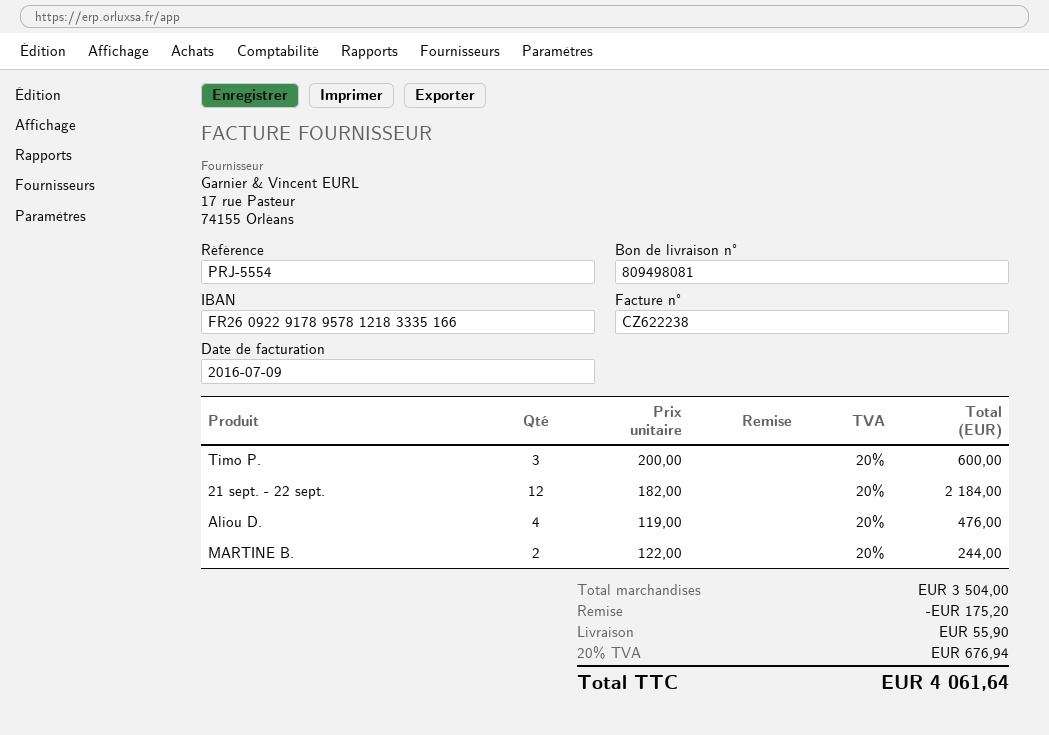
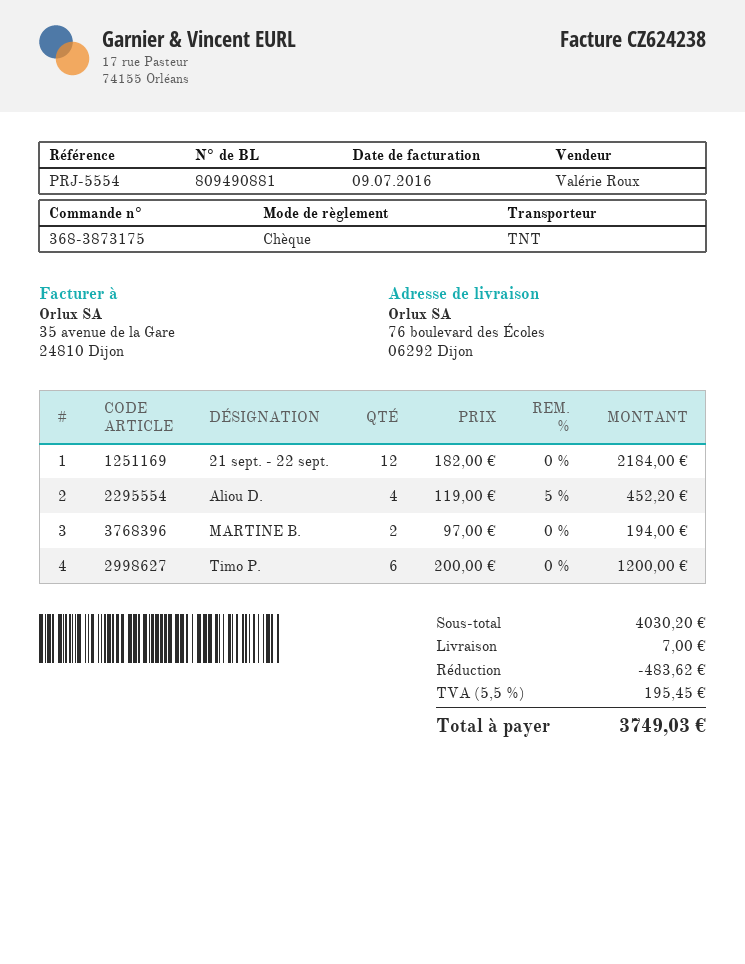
delivery note number: 809498081 -> 809490881
invoice number: CZ622238 -> CZ624238
Timo P.: 3 x 200.00 = 600.00 -> 6 x 200.00 = 1200.00
Aliou D.: 4 x 119.00 = 476.00 -> 4 x 119.00 - 5% = 452.20
MARTINE B.: 2 x 122.00 = 244.00 -> 2 x 97.00 = 194.00
subtotal: 3504.00 -> 4030.20
discount: 175.20 -> 483.62
shipping: 55.90 -> 7.00
tax: 20% = 676.94 -> 5.5% = 195.45
total: 4061.64 -> 3749.03

